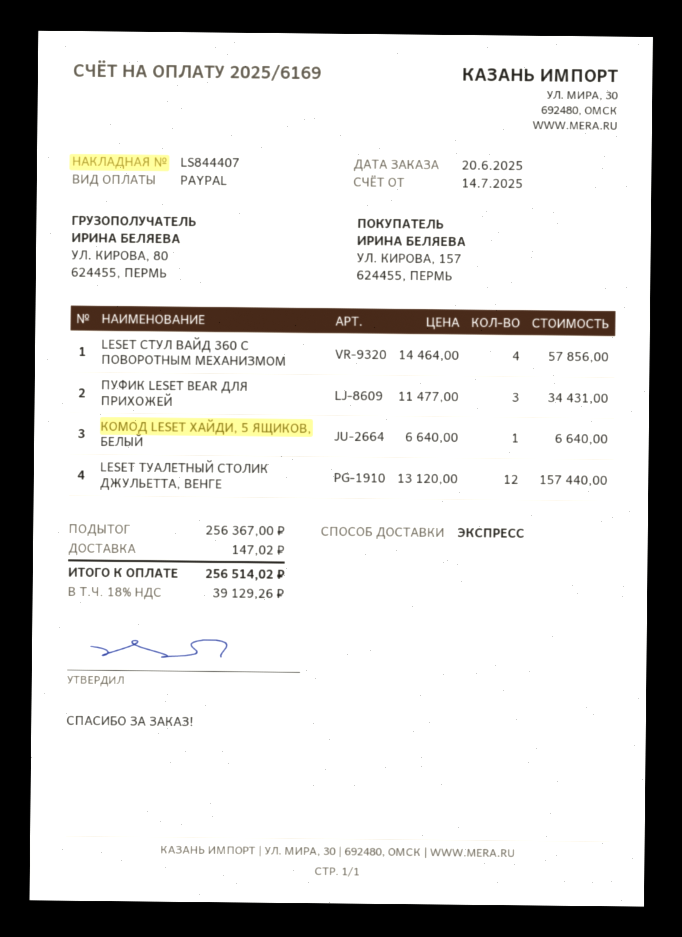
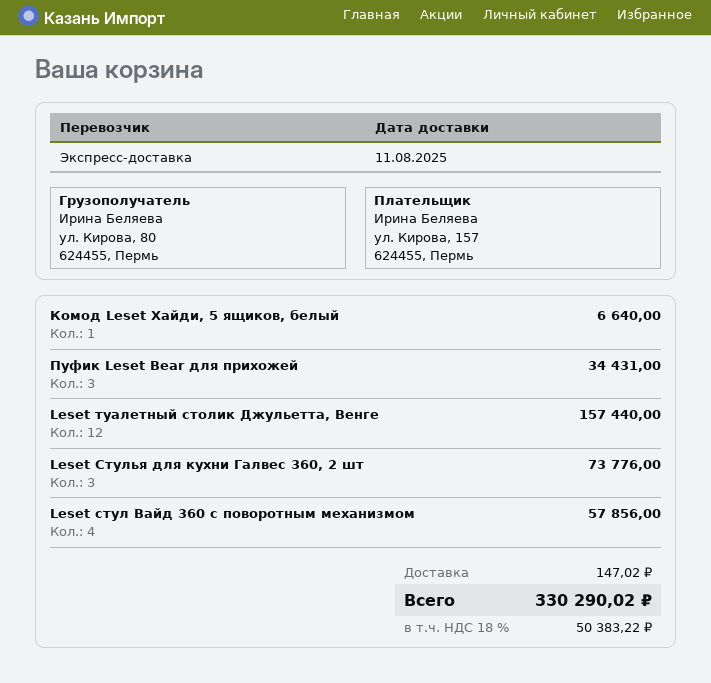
Leset Стулья для кухни Галвес 360, 2 шт: none -> 3 for 73776.00
tax: 18% = 39129.26 -> 18% = 50383.22
total: 256514.02 -> 330290.02

